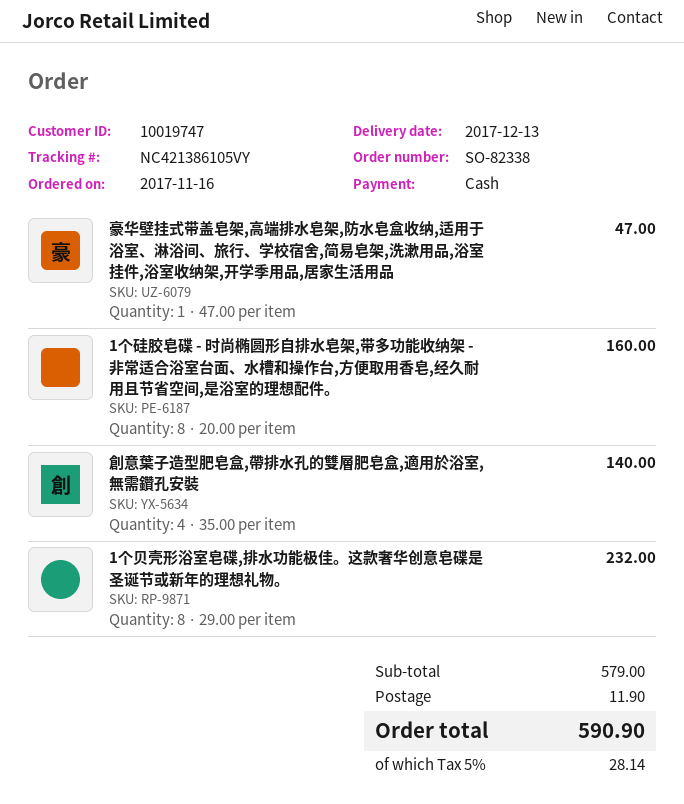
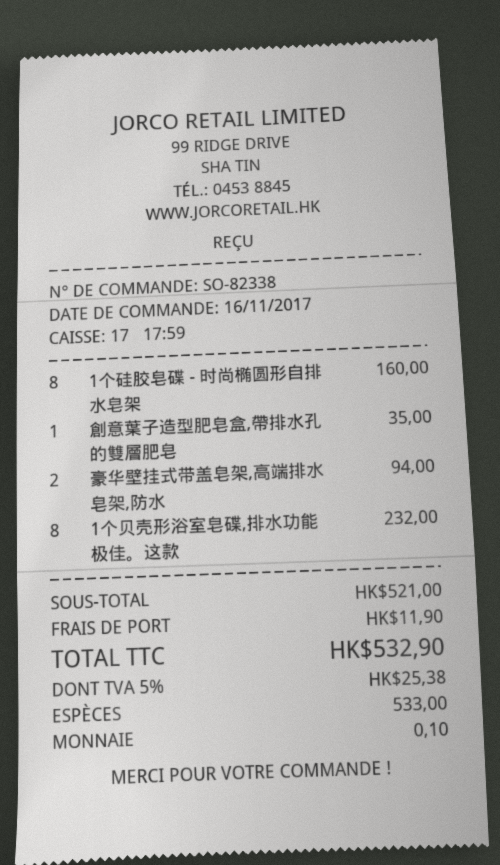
豪华壁挂式带盖皂架,高端排水皂架,防水皂盒收纳,适用于浴室、淋浴间、旅行、学校宿舍,简易皂架,洗漱用品,浴室挂件,浴室收纳架,开学季用品,居家生活用品: 1 for 47.00 -> 2 for 94.00
創意葉子造型肥皂盒,帶排水孔的雙層肥皂盒,適用於浴室,無需鑽孔安裝: 4 for 140.00 -> 1 for 35.00
subtotal: 579.00 -> 521.00
tax: 5% = 28.14 -> 5% = 25.38
total: 590.90 -> 532.90

